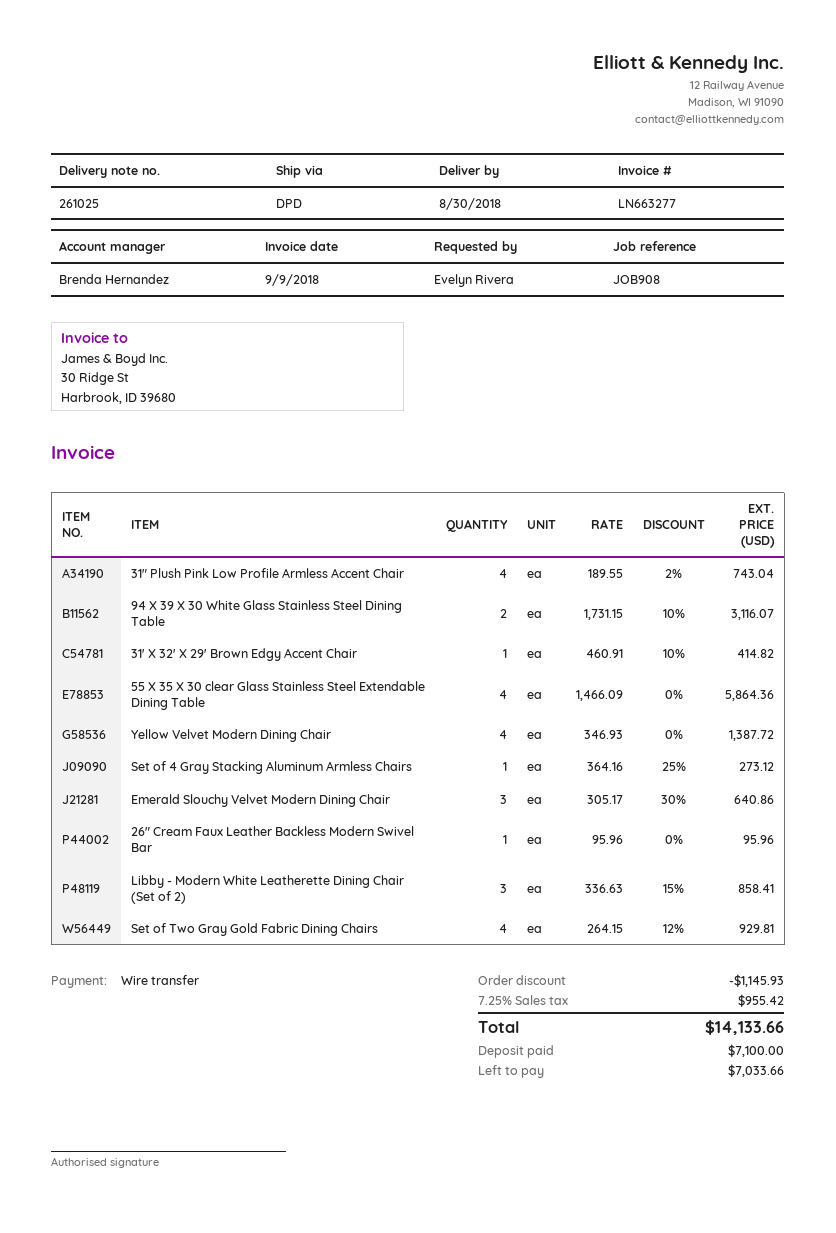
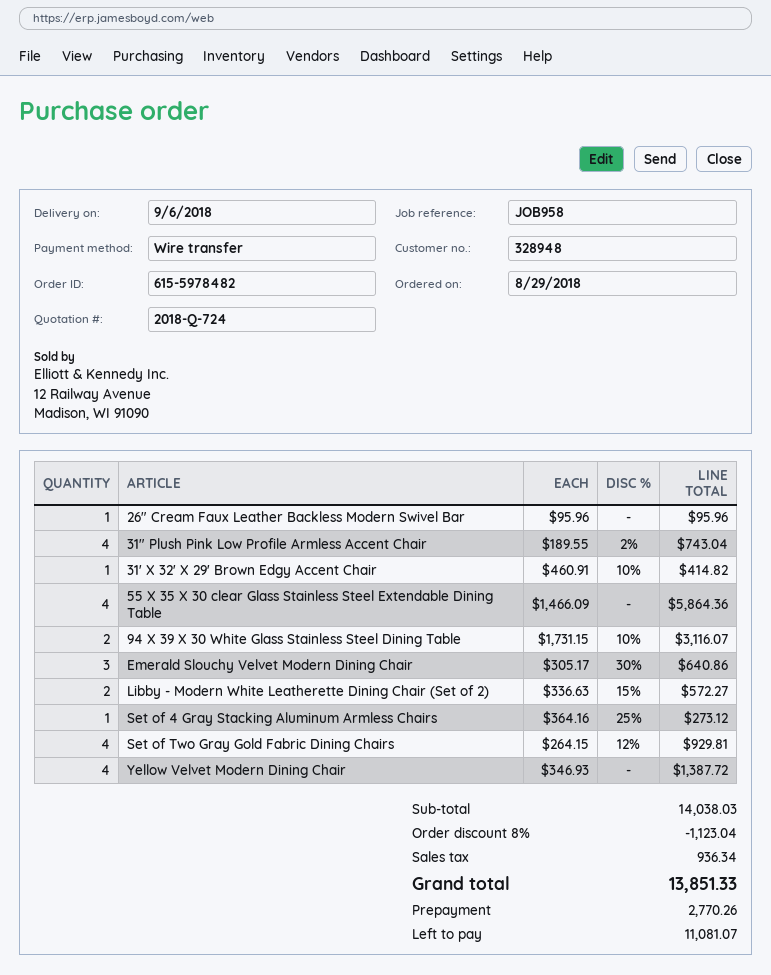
delivery date: 2018-08-30 -> 2018-09-06
reference: JOB908 -> JOB958
Libby - Modern White Leatherette Dining Chair (Set of 2): 3 x 336.63 - 15% = 858.41 -> 2 x 336.63 - 15% = 572.27
discount: 1145.93 -> 1123.04
tax: 955.42 -> 936.34
total: 14133.66 -> 13851.33
deposit: 7100.00 -> 2770.26
balance: 7033.66 -> 11081.07

